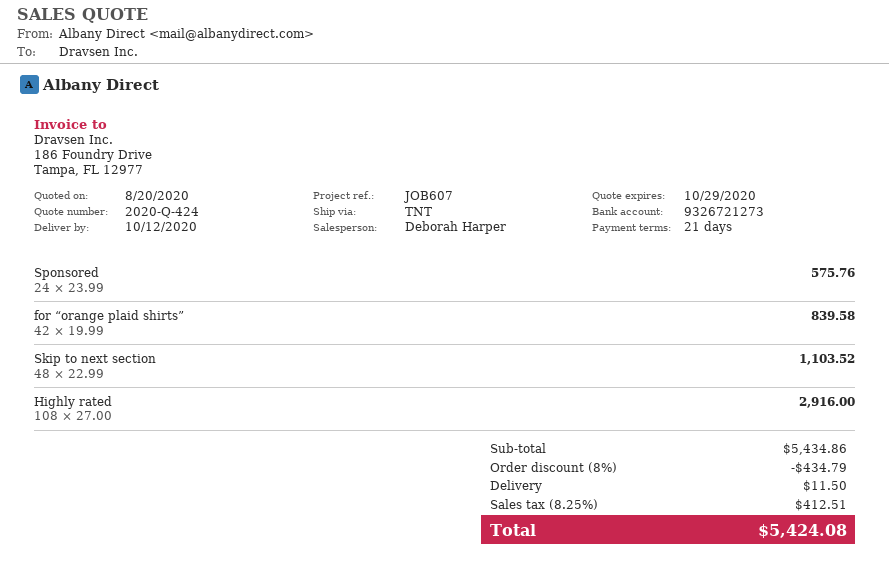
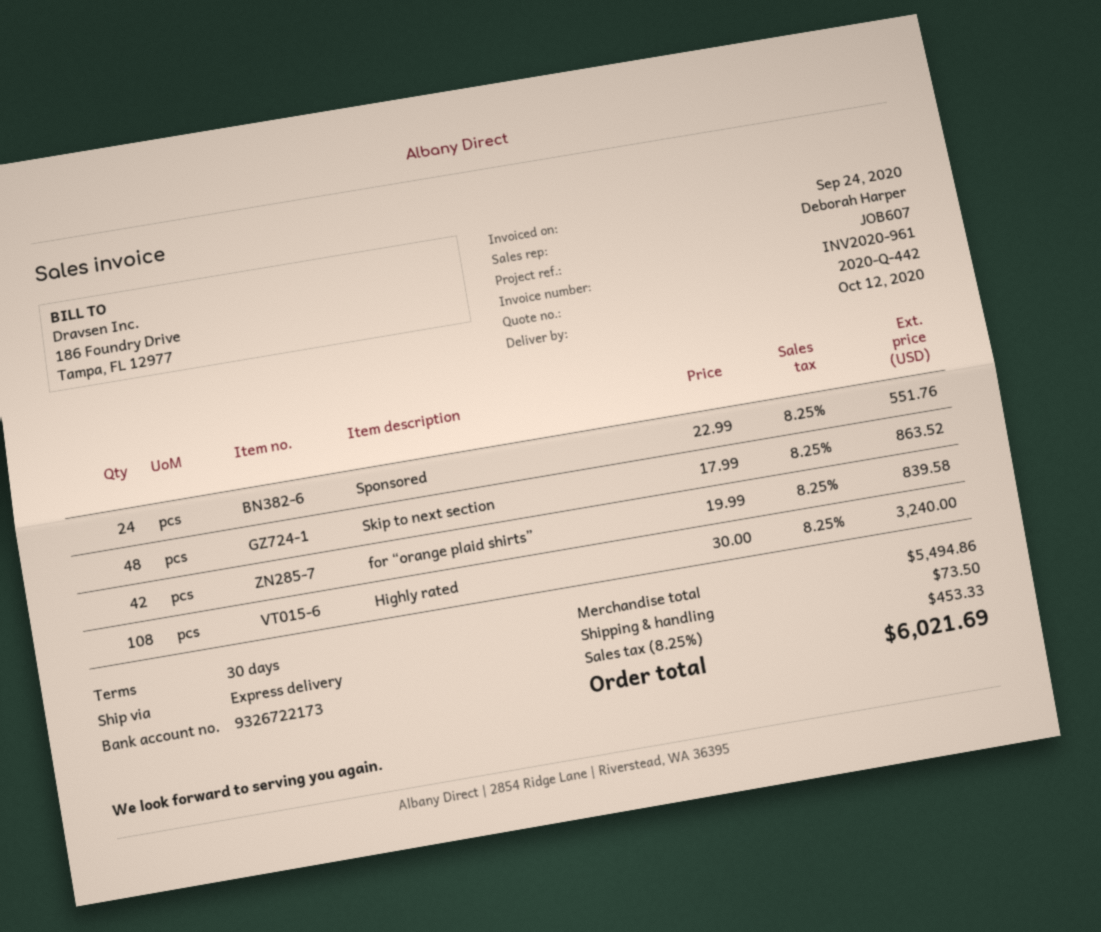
quote number: 2020-Q-424 -> 2020-Q-442
payment terms: 21 days -> 30 days
bank account: 9326721273 -> 9326722173
shipping method: TNT -> express
Sponsored: 24 x 23.99 = 575.76 -> 24 x 22.99 = 551.76
Skip to next section: 48 x 22.99 = 1103.52 -> 48 x 17.99 = 863.52
Highly rated: 108 x 27.00 = 2916.00 -> 108 x 30.00 = 3240.00
subtotal: 5434.86 -> 5494.86
discount: 8% = 434.79 -> none
shipping: 11.50 -> 73.50
tax: 8.25% = 412.51 -> 8.25% = 453.33
total: 5424.08 -> 6021.69

